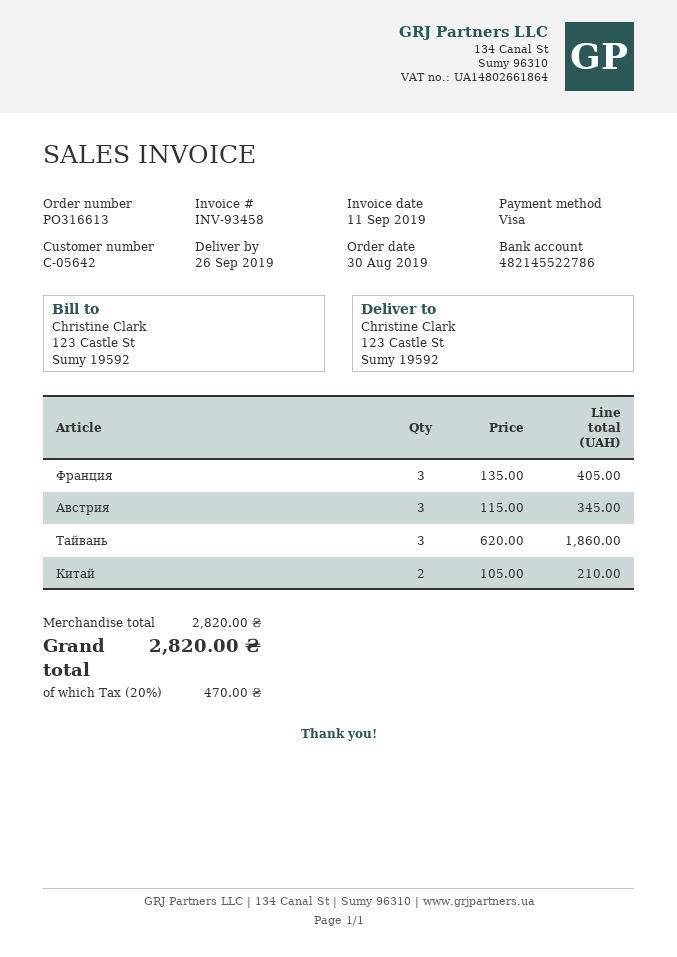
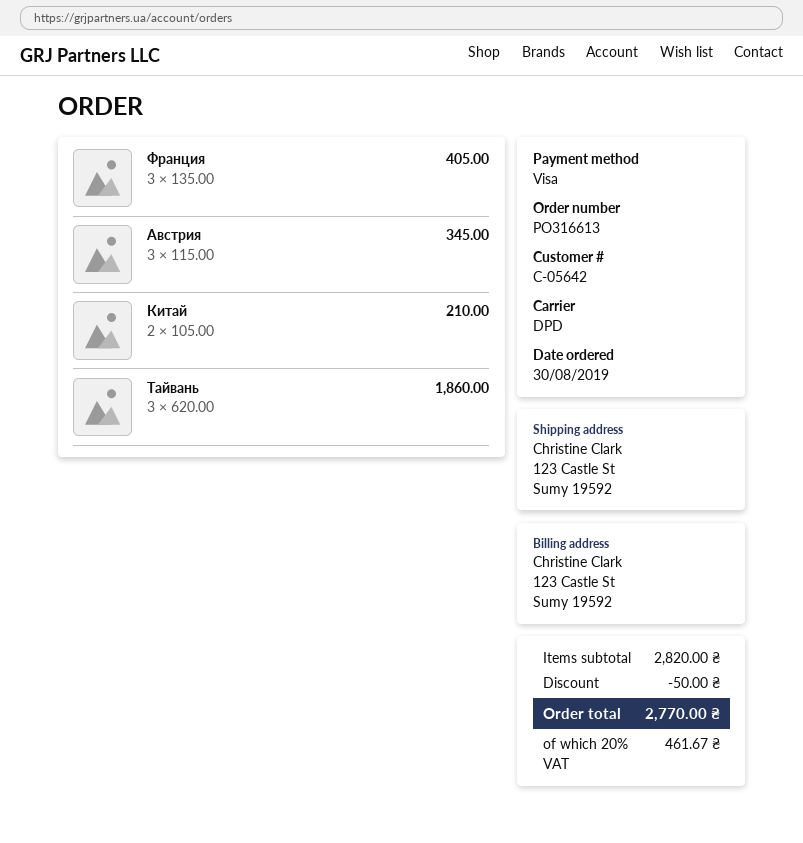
discount: none -> 50.00
tax: 20% = 470.00 -> 20% = 461.67
total: 2820.00 -> 2770.00

